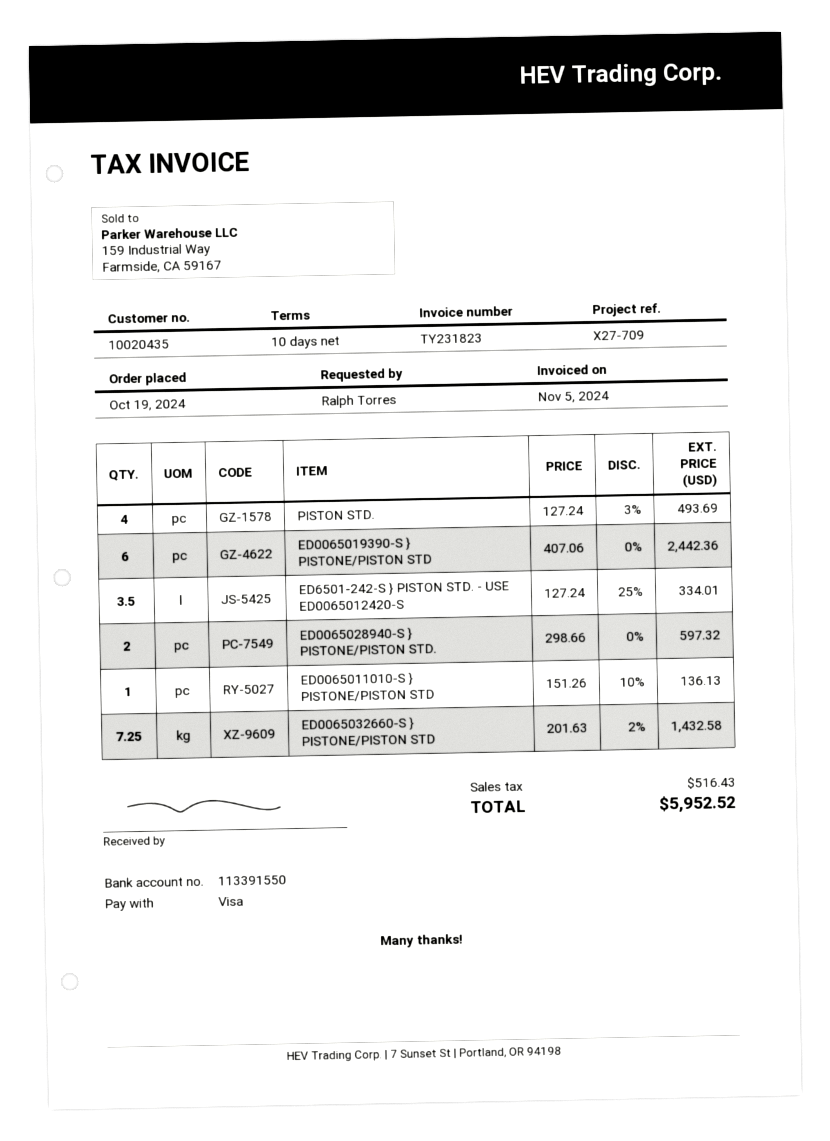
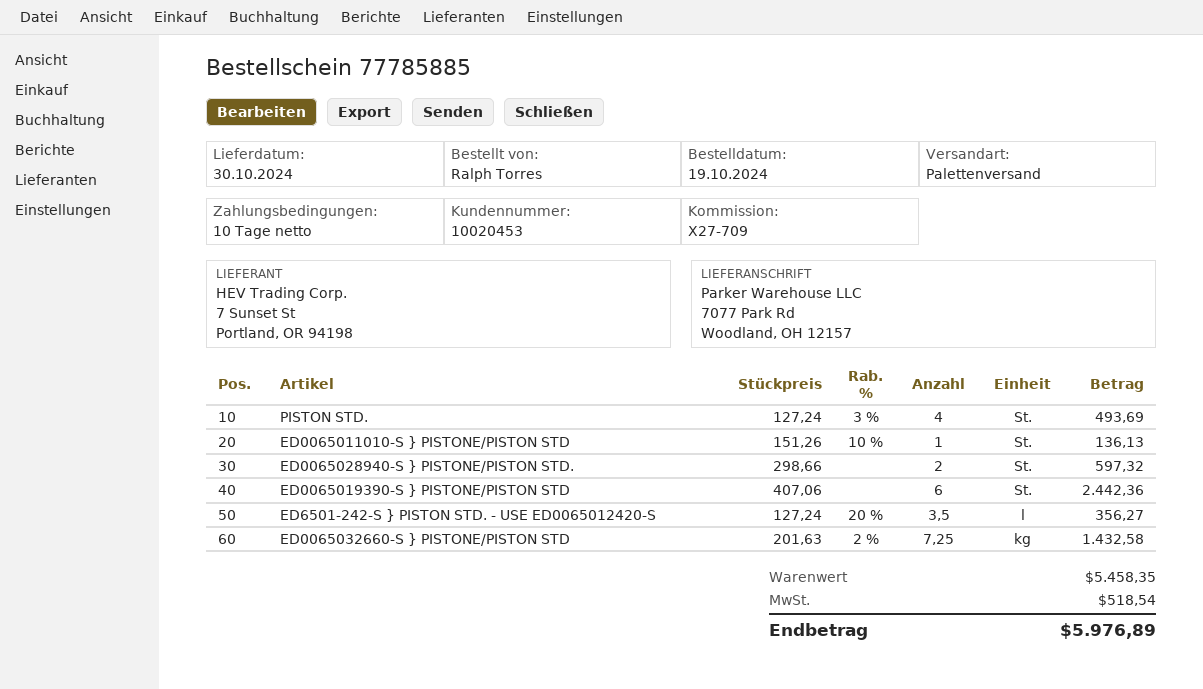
customer number: 10020435 -> 10020453
ED6501-242-S } PISTON STD. - USE ED0065012420-S: 3.5 x 127.24 - 25% = 334.01 -> 3.5 x 127.24 - 20% = 356.27
tax: 516.43 -> 518.54
total: 5952.52 -> 5976.89

